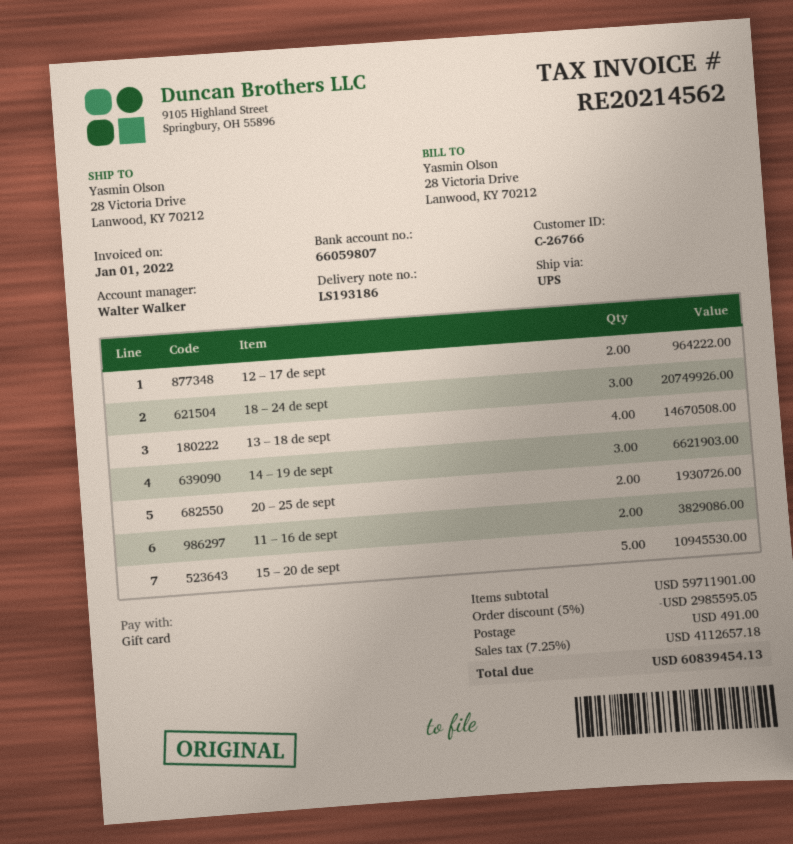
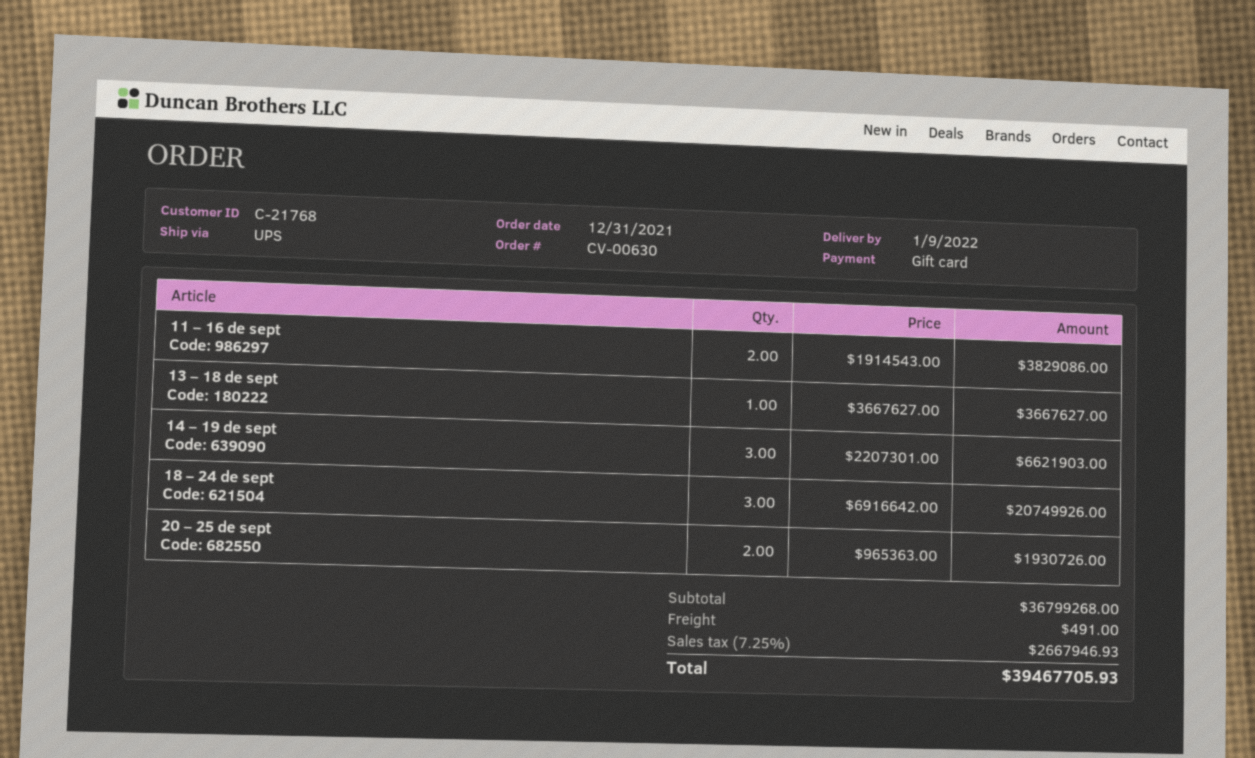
customer number: C-26766 -> C-21768
12 – 17 de sept: 2 for 964222.00 -> none
13 – 18 de sept: 4 for 14670508.00 -> 1 for 3667627.00
15 – 20 de sept: 5 for 10945530.00 -> none
subtotal: 59711901.00 -> 36799268.00
discount: 5% = 2985595.05 -> none
tax: 7.25% = 4112657.18 -> 7.25% = 2667946.93
total: 60839454.13 -> 39467705.93

